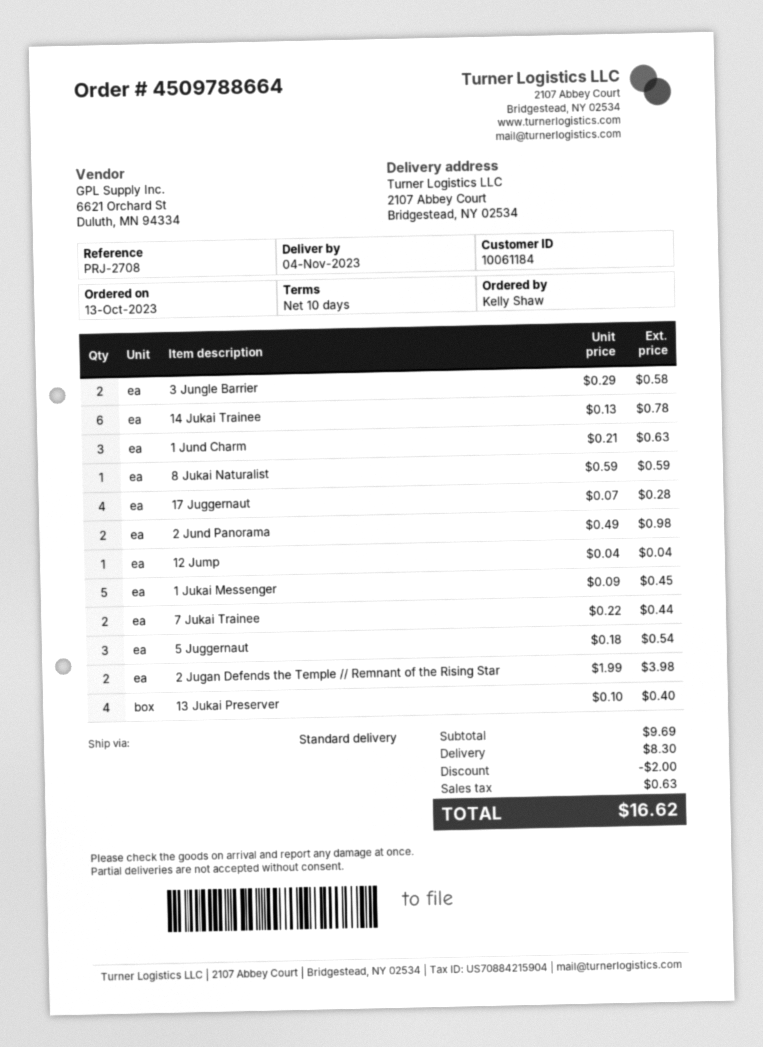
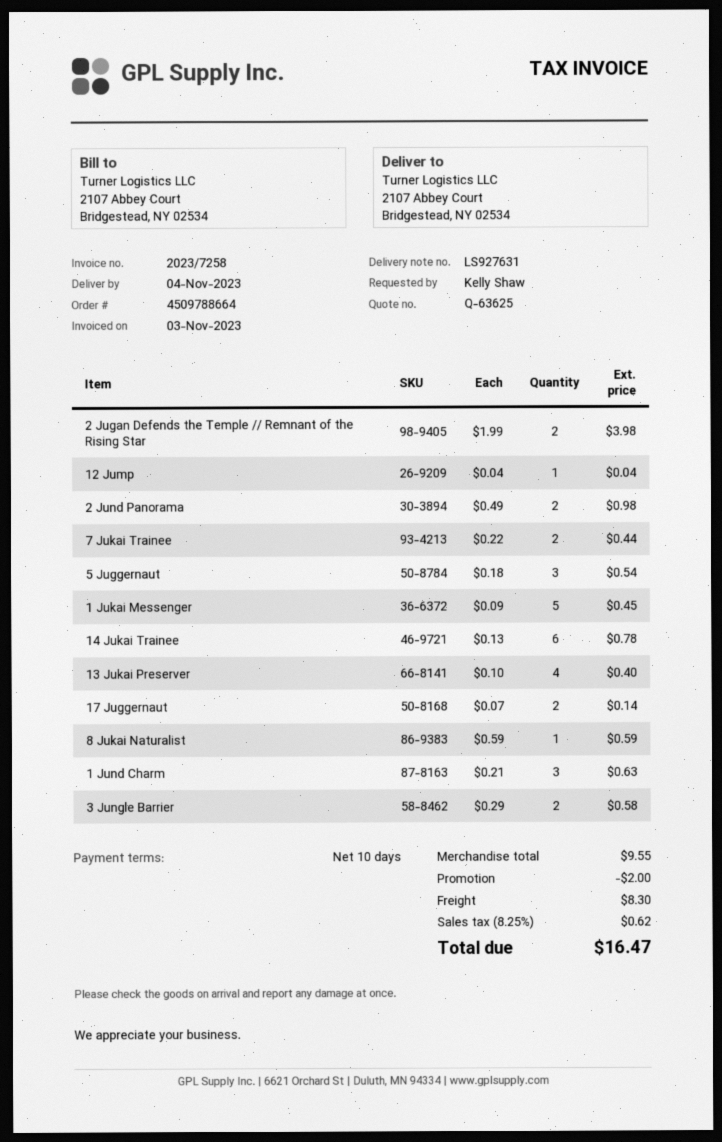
17 Juggernaut: 4 x 0.07 = 0.28 -> 2 x 0.07 = 0.14
subtotal: 9.69 -> 9.55
tax: 0.63 -> 0.62
total: 16.62 -> 16.47

